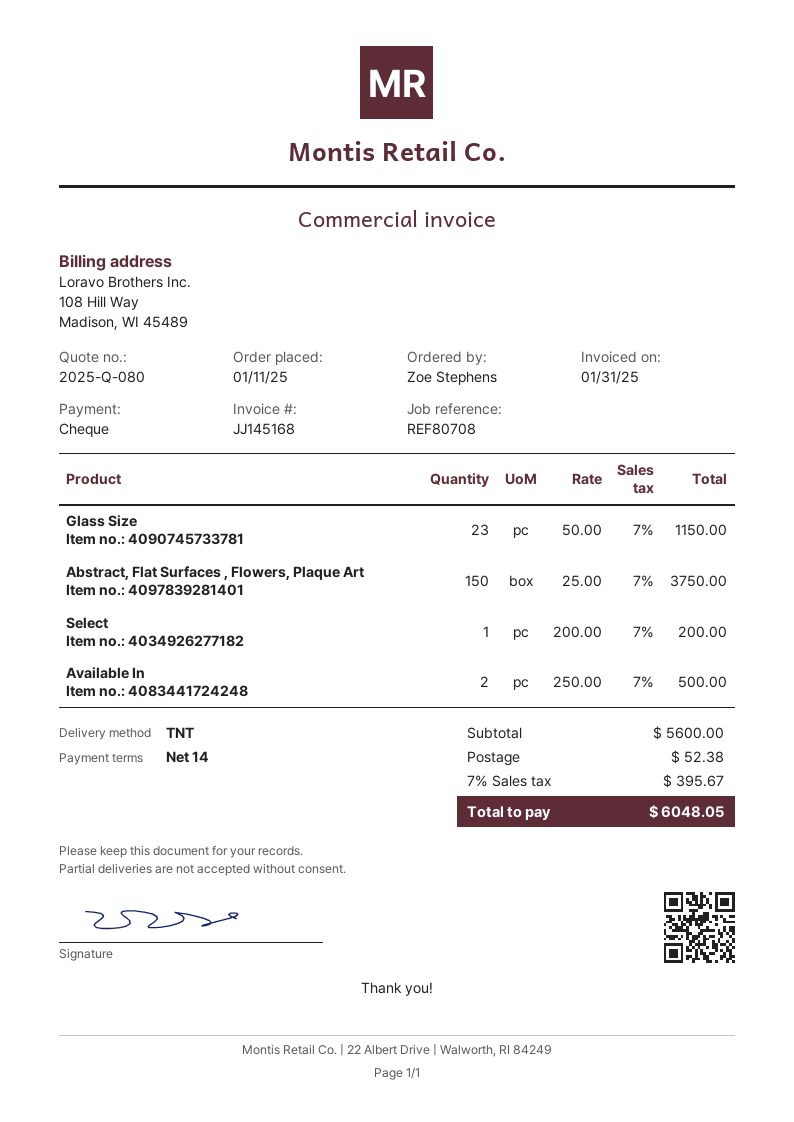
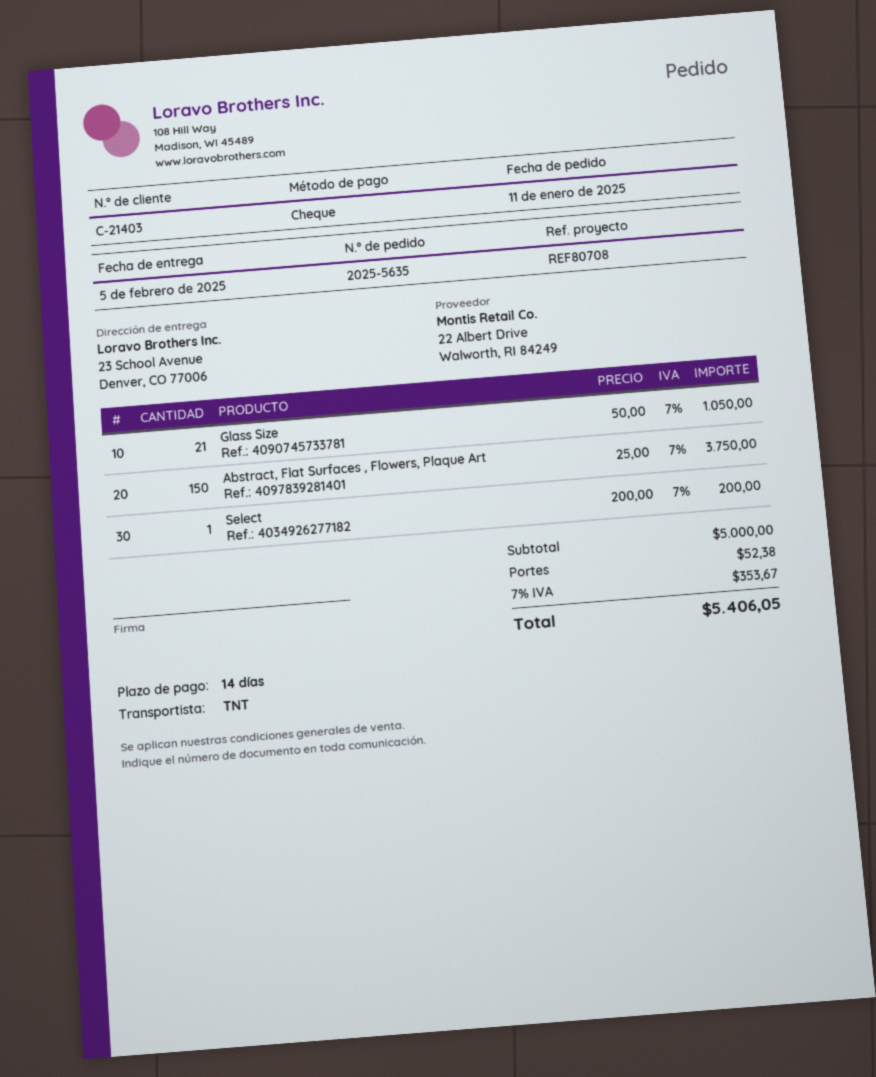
Glass Size: 23 x 50.00 = 1150.00 -> 21 x 50.00 = 1050.00
Available In: 2 x 250.00 = 500.00 -> none
subtotal: 5600.00 -> 5000.00
tax: 7% = 395.67 -> 7% = 353.67
total: 6048.05 -> 5406.05

